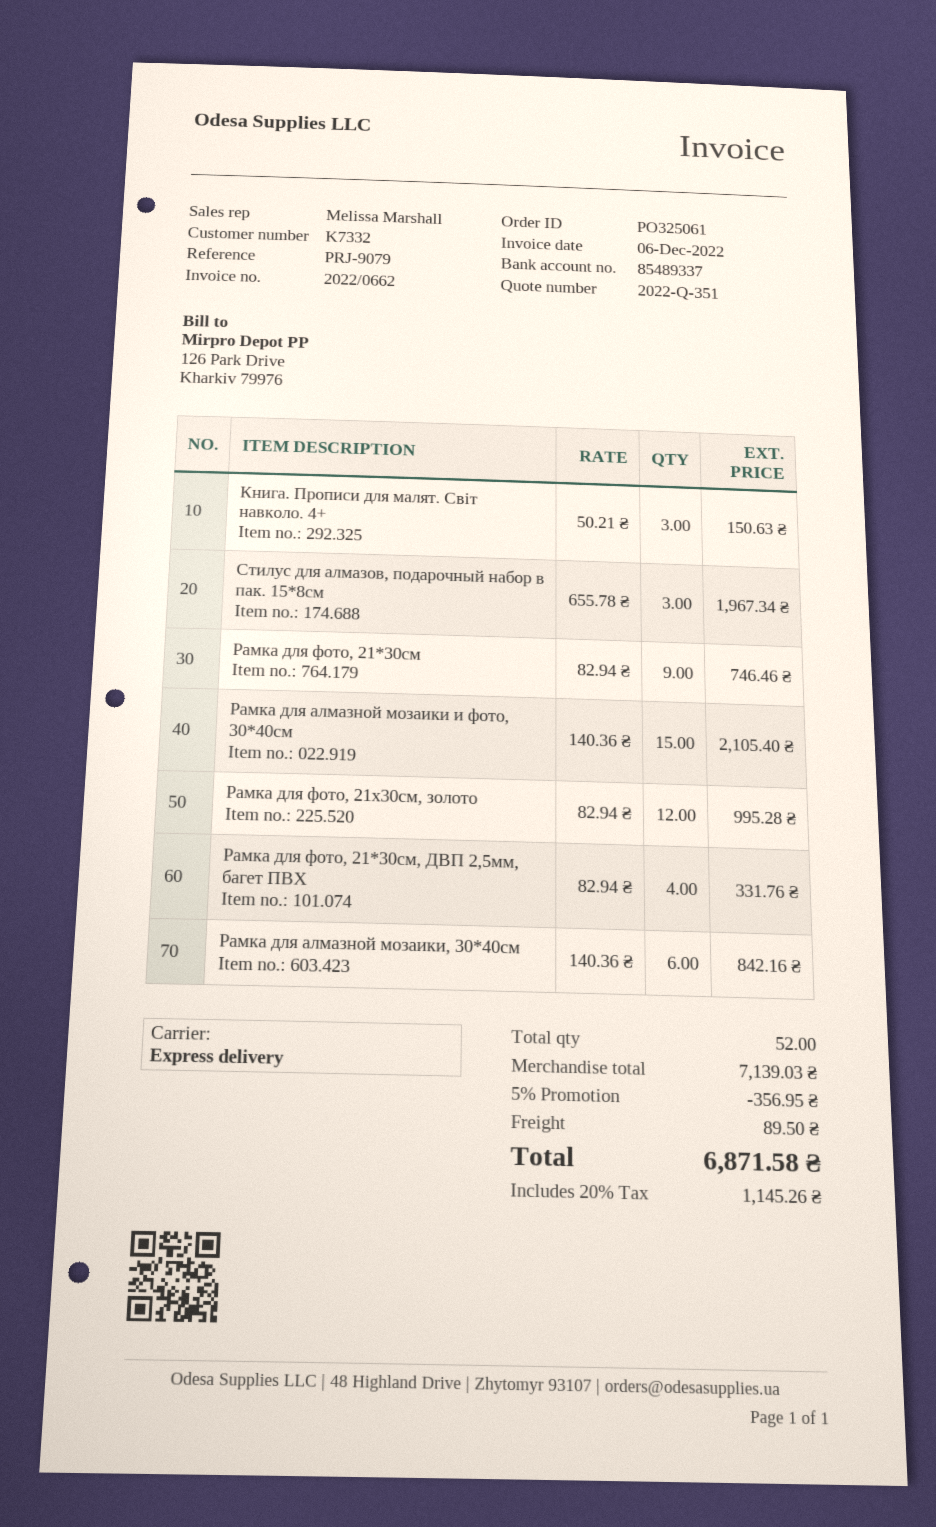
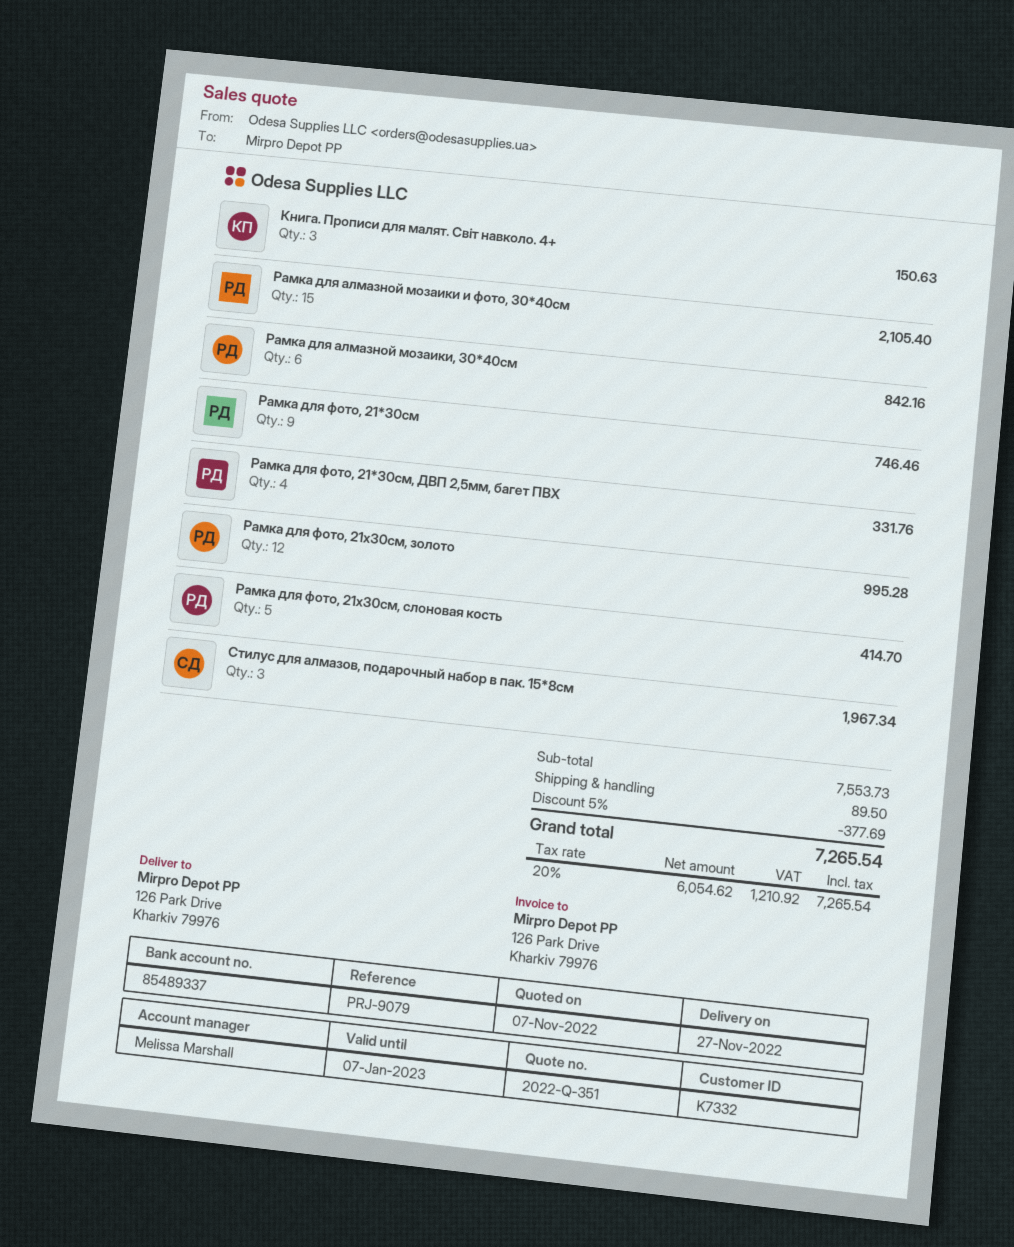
Рамка для фото, 21х30см, слоновая кость: none -> 5 for 414.70
subtotal: 7139.03 -> 7553.73
discount: 5% = 356.95 -> 5% = 377.69
tax: 20% = 1145.26 -> 20% = 1210.92
total: 6871.58 -> 7265.54

